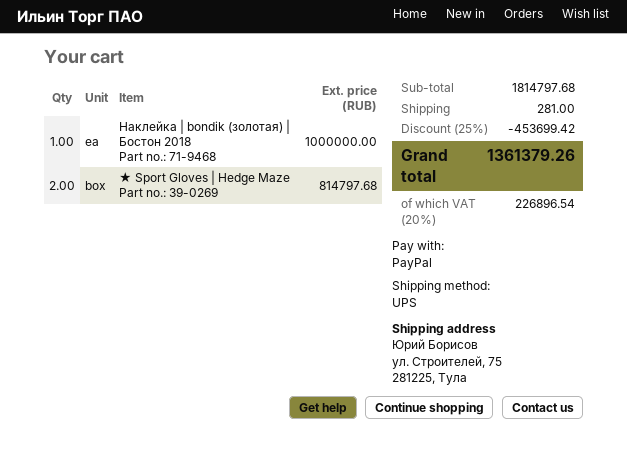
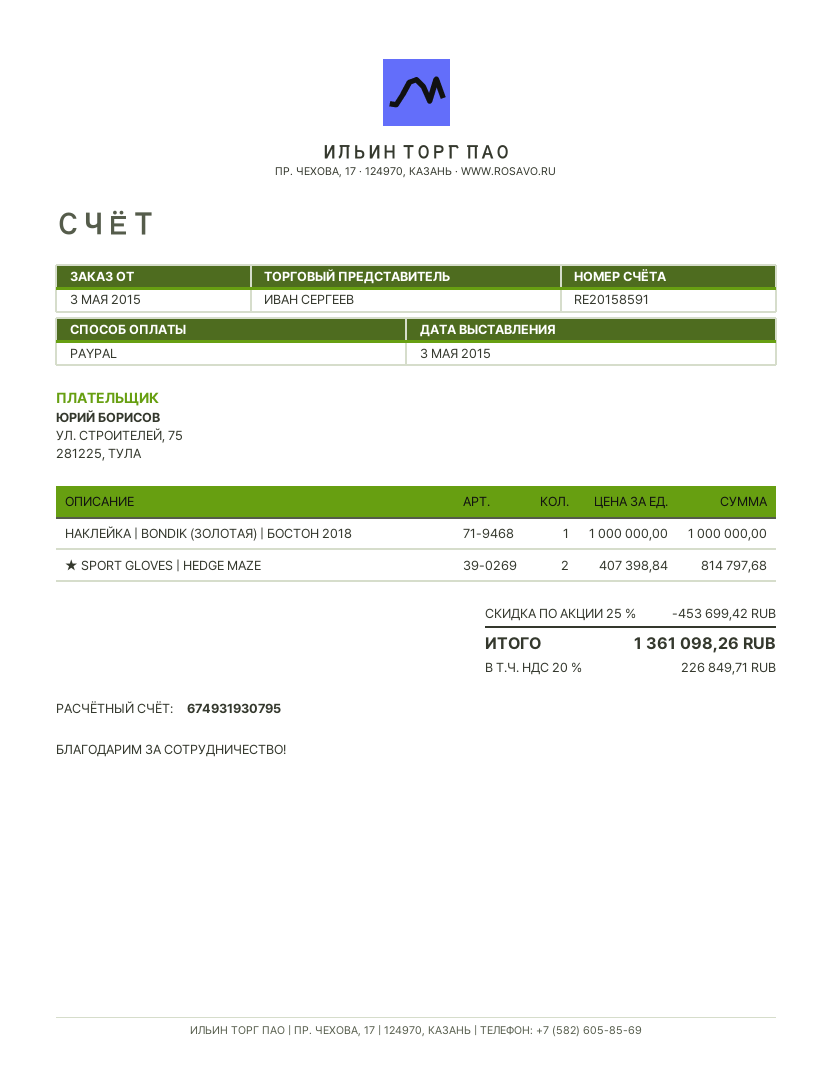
shipping: 281.00 -> none
tax: 20% = 226896.54 -> 20% = 226849.71
total: 1361379.26 -> 1361098.26

